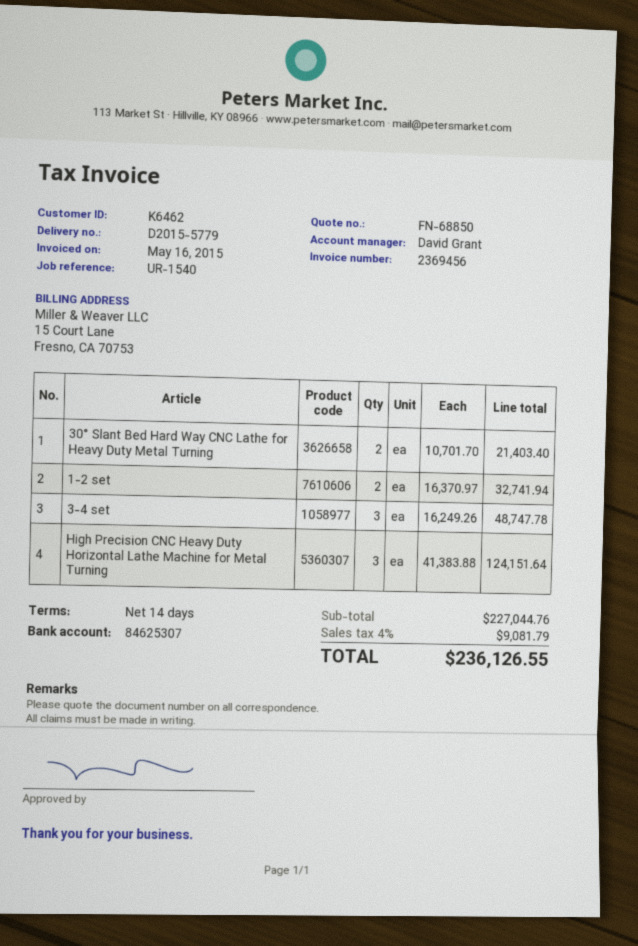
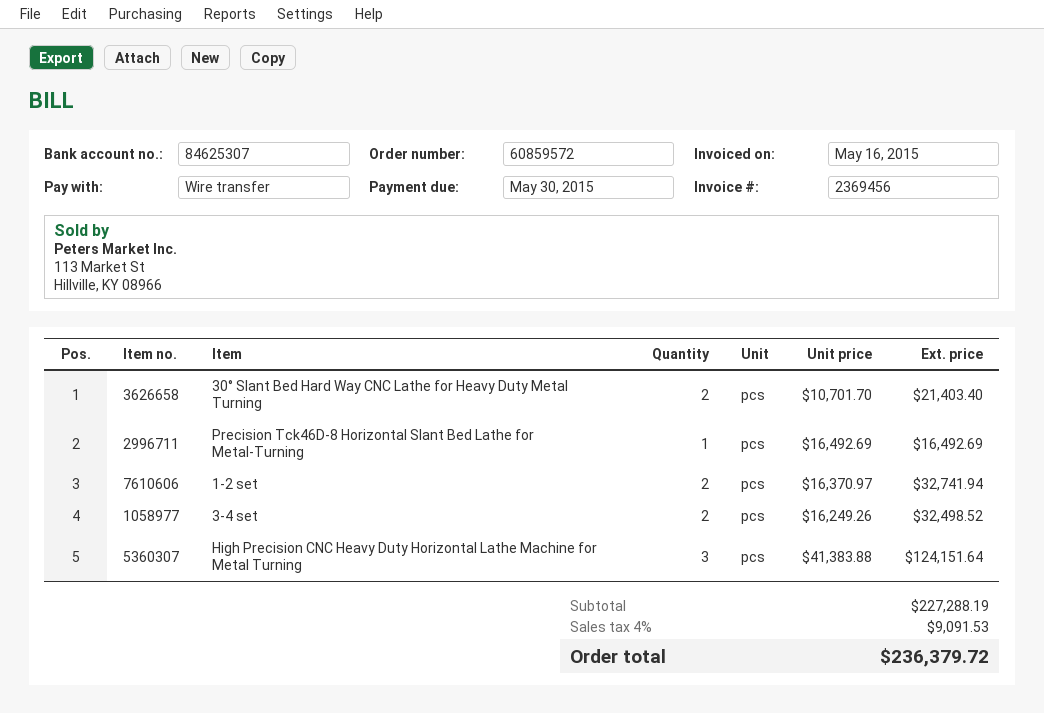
3-4 set: 3 x 16249.26 = 48747.78 -> 2 x 16249.26 = 32498.52
Precision Tck46D-8 Horizontal Slant Bed Lathe for Metal-Turning: none -> 1 x 16492.69 = 16492.69
subtotal: 227044.76 -> 227288.19
tax: 4% = 9081.79 -> 4% = 9091.53
total: 236126.55 -> 236379.72

